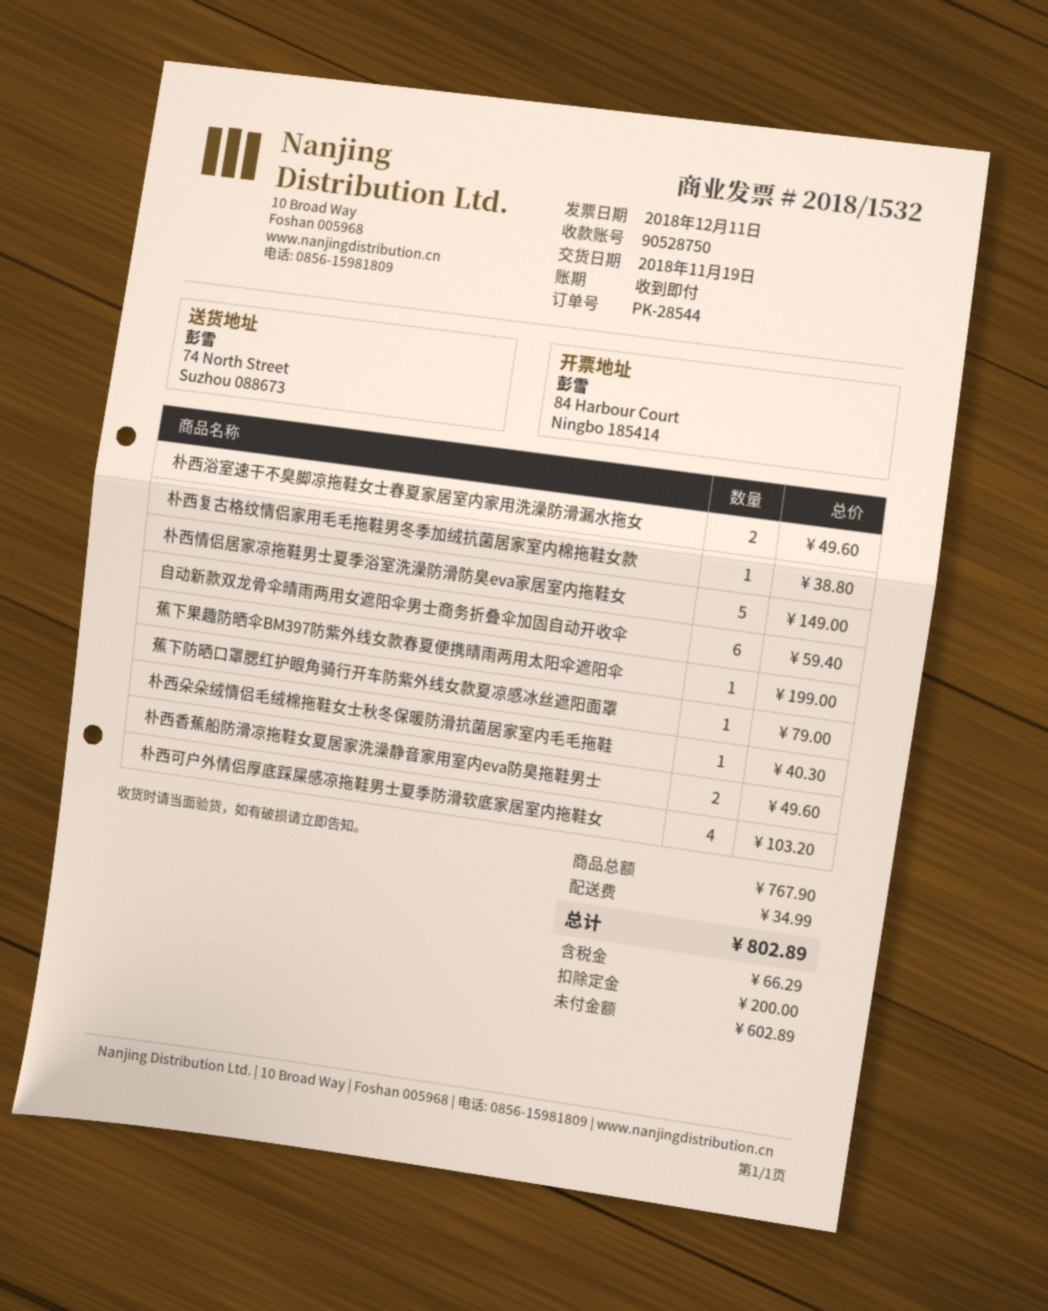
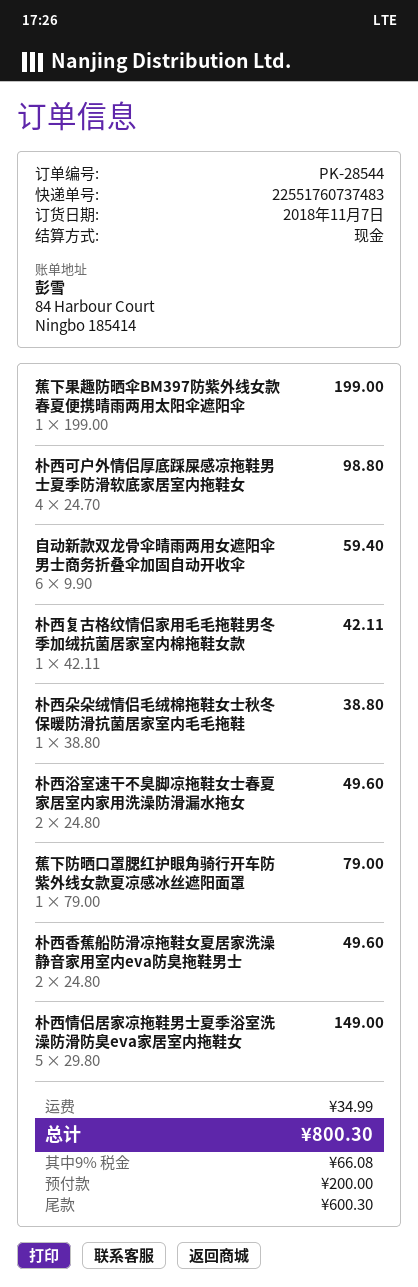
朴西复古格纹情侣家用毛毛拖鞋男冬季加绒抗菌居家室内棉拖鞋女款: 1 for 38.80 -> 1 for 42.11
朴西朵朵绒情侣毛绒棉拖鞋女士秋冬保暖防滑抗菌居家室内毛毛拖鞋: 1 for 40.30 -> 1 for 38.80
朴西可户外情侣厚底踩屎感凉拖鞋男士夏季防滑软底家居室内拖鞋女: 4 for 103.20 -> 4 for 98.80
tax: 66.29 -> 66.08
total: 802.89 -> 800.30
balance: 602.89 -> 600.30

